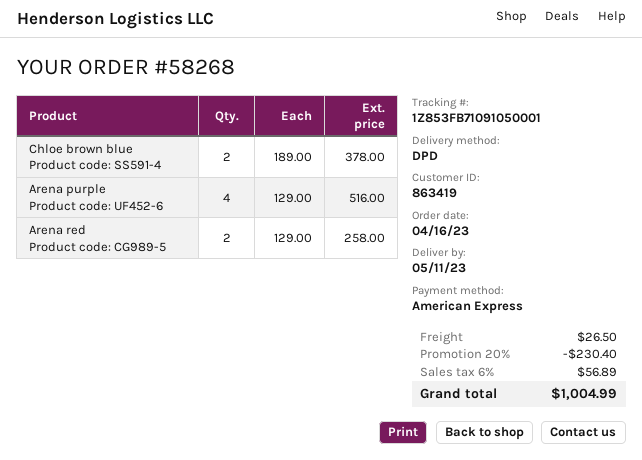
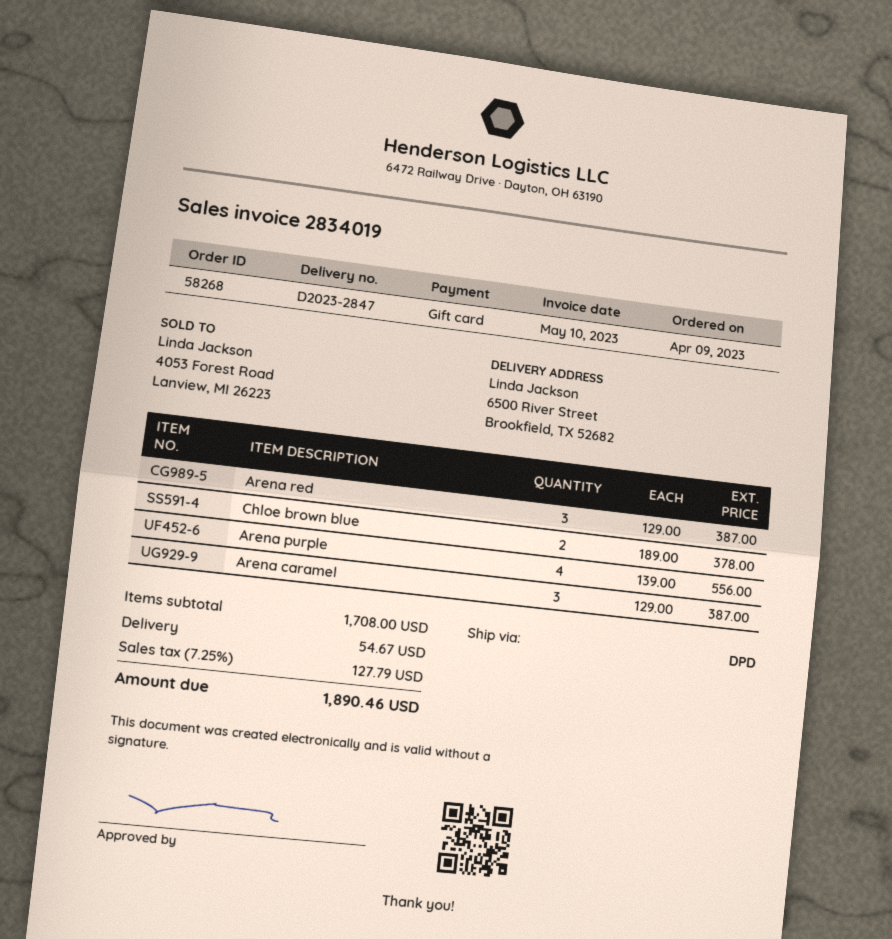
order date: 2023-04-16 -> 2023-04-09
payment method: American Express -> gift card
Arena purple: 4 x 129.00 = 516.00 -> 4 x 139.00 = 556.00
Arena red: 2 x 129.00 = 258.00 -> 3 x 129.00 = 387.00
Arena caramel: none -> 3 x 129.00 = 387.00
discount: 20% = 230.40 -> none
shipping: 26.50 -> 54.67
tax: 6% = 56.89 -> 7.25% = 127.79
total: 1004.99 -> 1890.46

